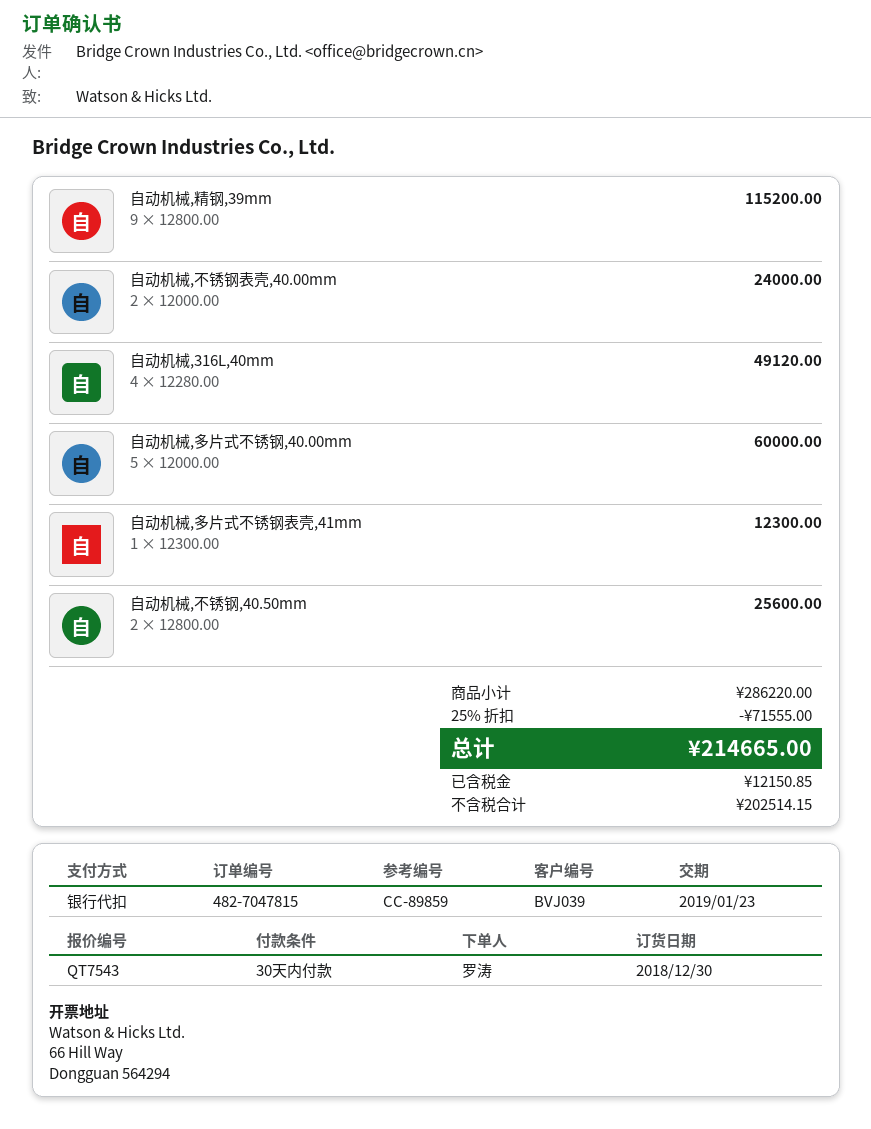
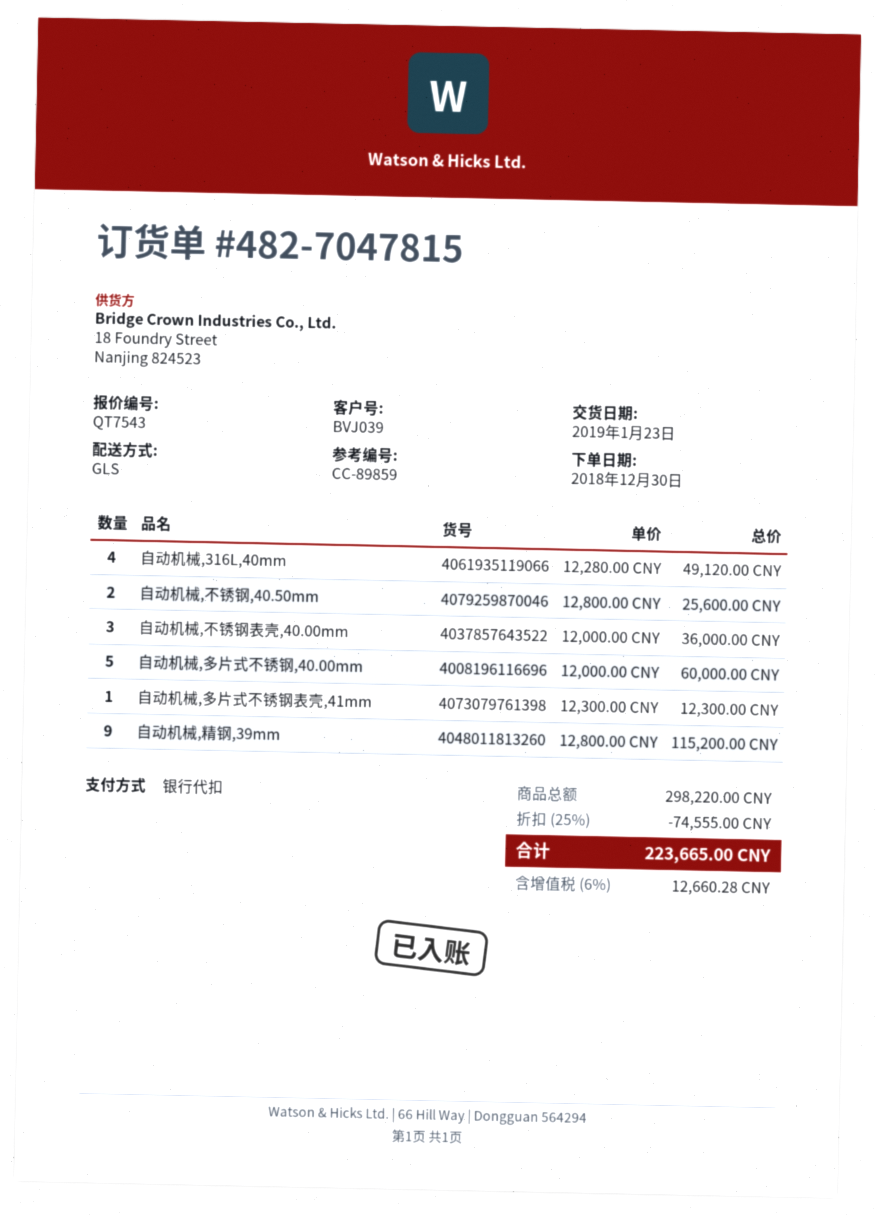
自动机械,不锈钢表壳,40.00mm: 2 x 12000.00 = 24000.00 -> 3 x 12000.00 = 36000.00
subtotal: 286220.00 -> 298220.00
discount: 25% = 71555.00 -> 25% = 74555.00
tax: 12150.85 -> 12660.28
total: 214665.00 -> 223665.00

